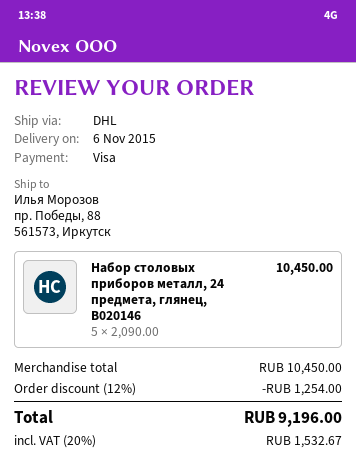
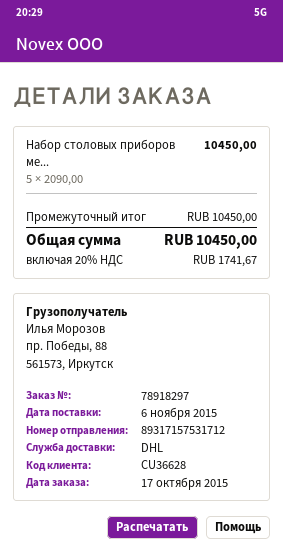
discount: 12% = 1254.00 -> none
tax: 20% = 1532.67 -> 20% = 1741.67
total: 9196.00 -> 10450.00

